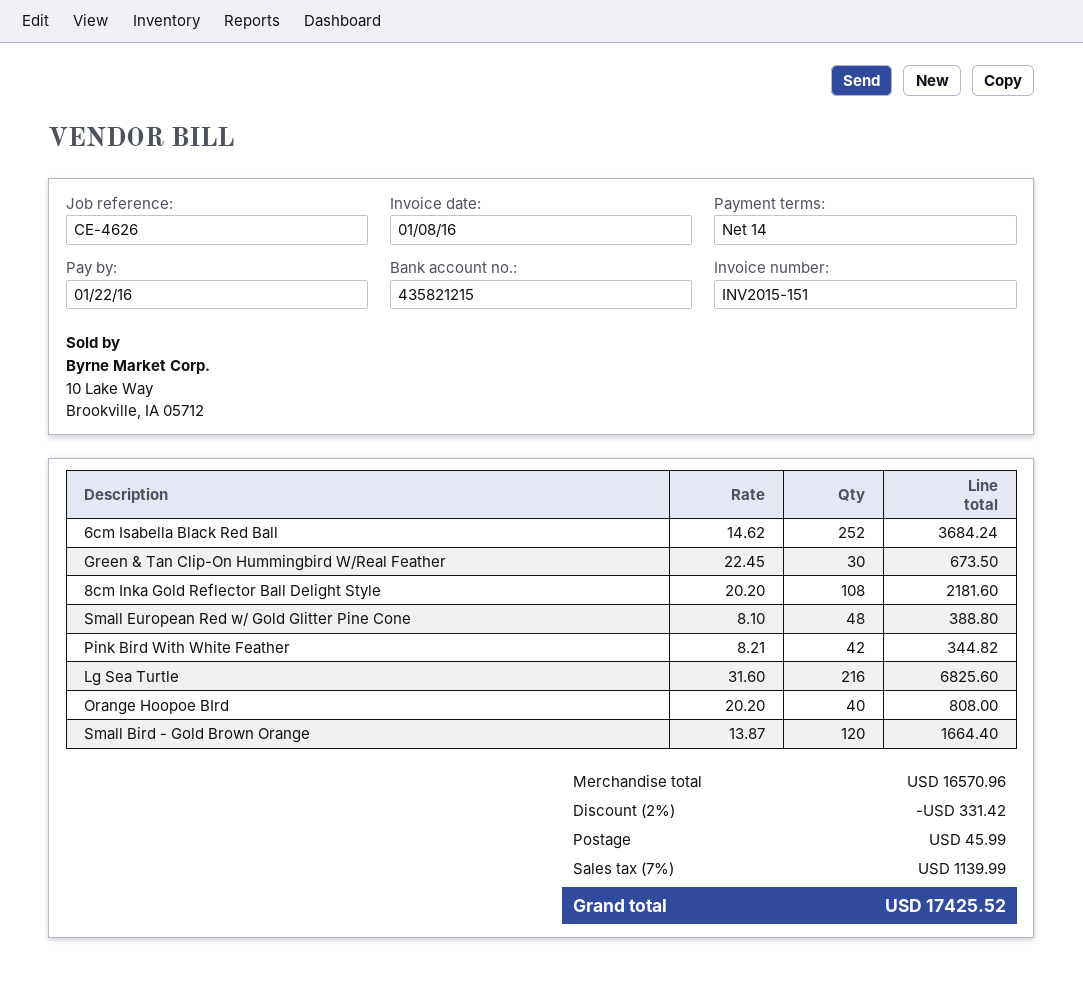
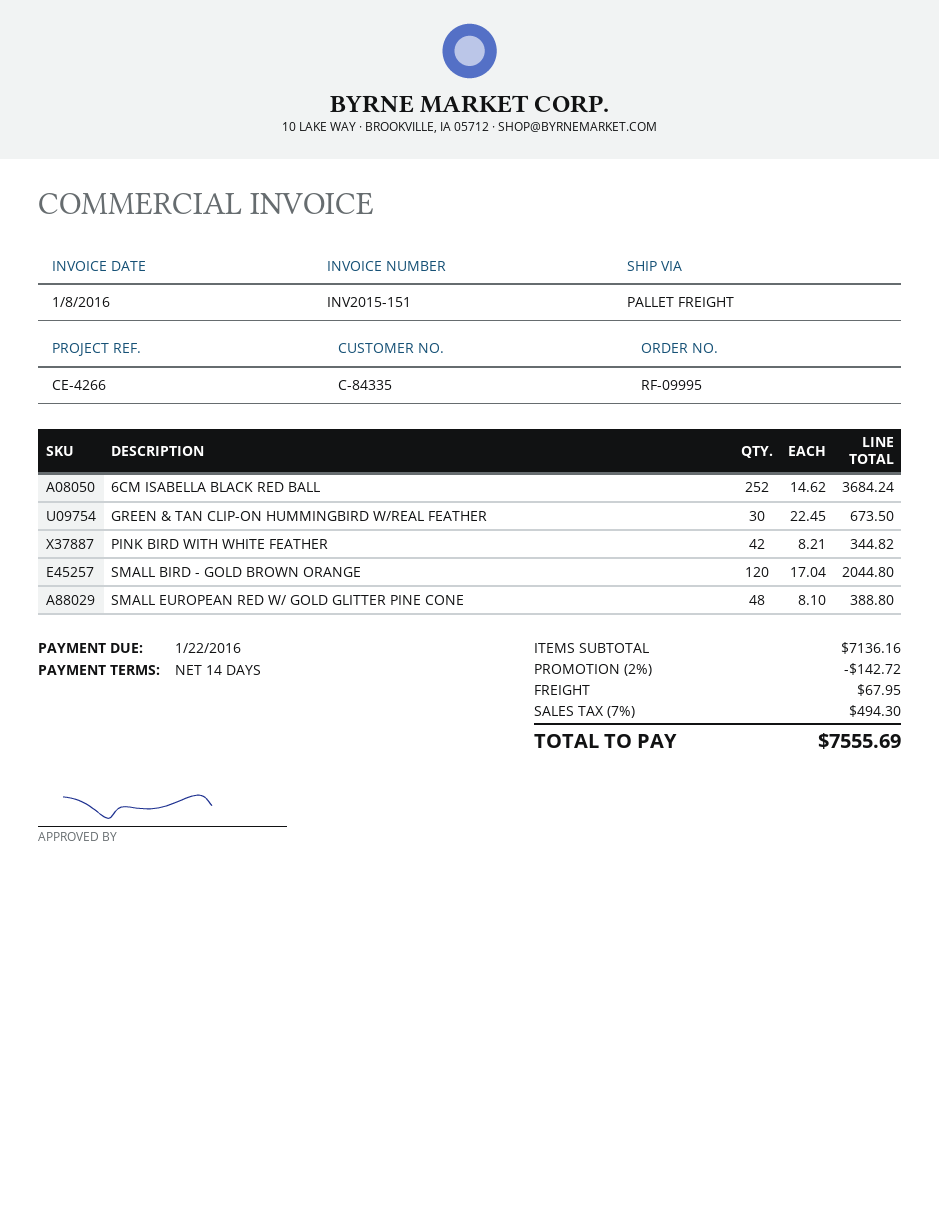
reference: CE-4626 -> CE-4266
8cm Inka Gold Reflector Ball Delight Style: 108 x 20.20 = 2181.60 -> none
Lg Sea Turtle: 216 x 31.60 = 6825.60 -> none
Orange Hoopoe BIrd: 40 x 20.20 = 808.00 -> none
Small Bird - Gold Brown Orange: 120 x 13.87 = 1664.40 -> 120 x 17.04 = 2044.80
subtotal: 16570.96 -> 7136.16
discount: 2% = 331.42 -> 2% = 142.72
shipping: 45.99 -> 67.95
tax: 7% = 1139.99 -> 7% = 494.30
total: 17425.52 -> 7555.69

